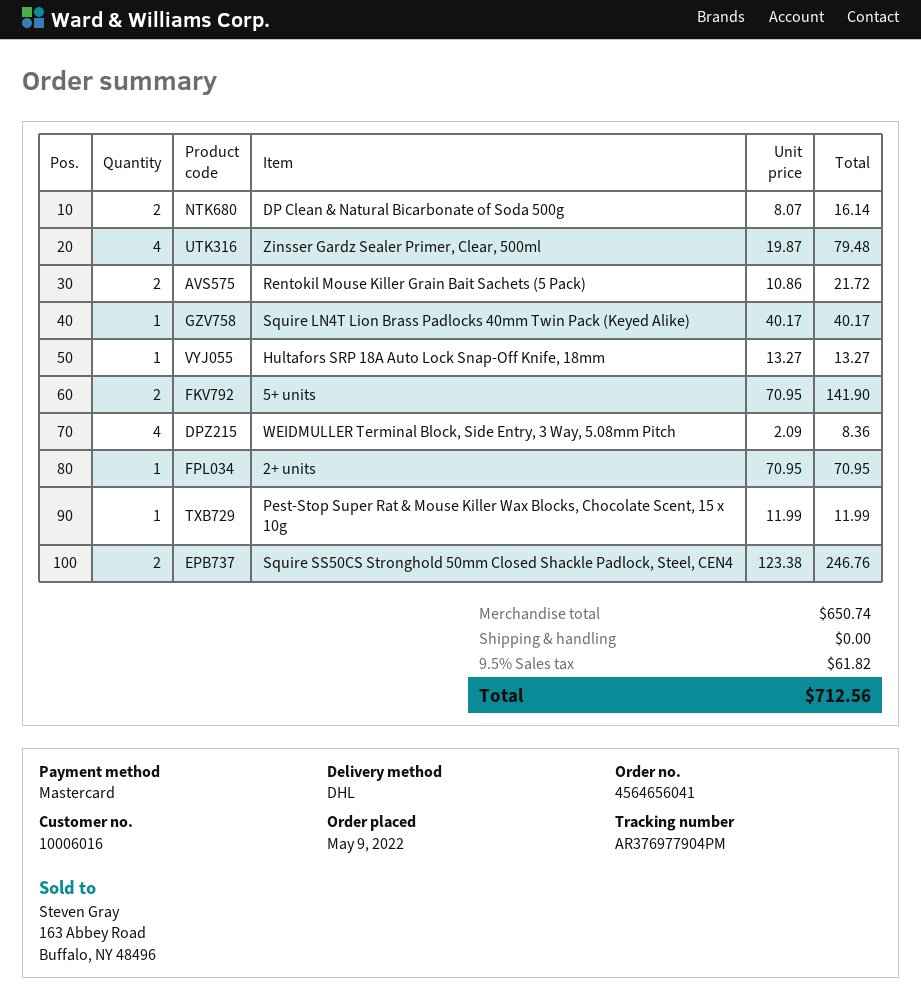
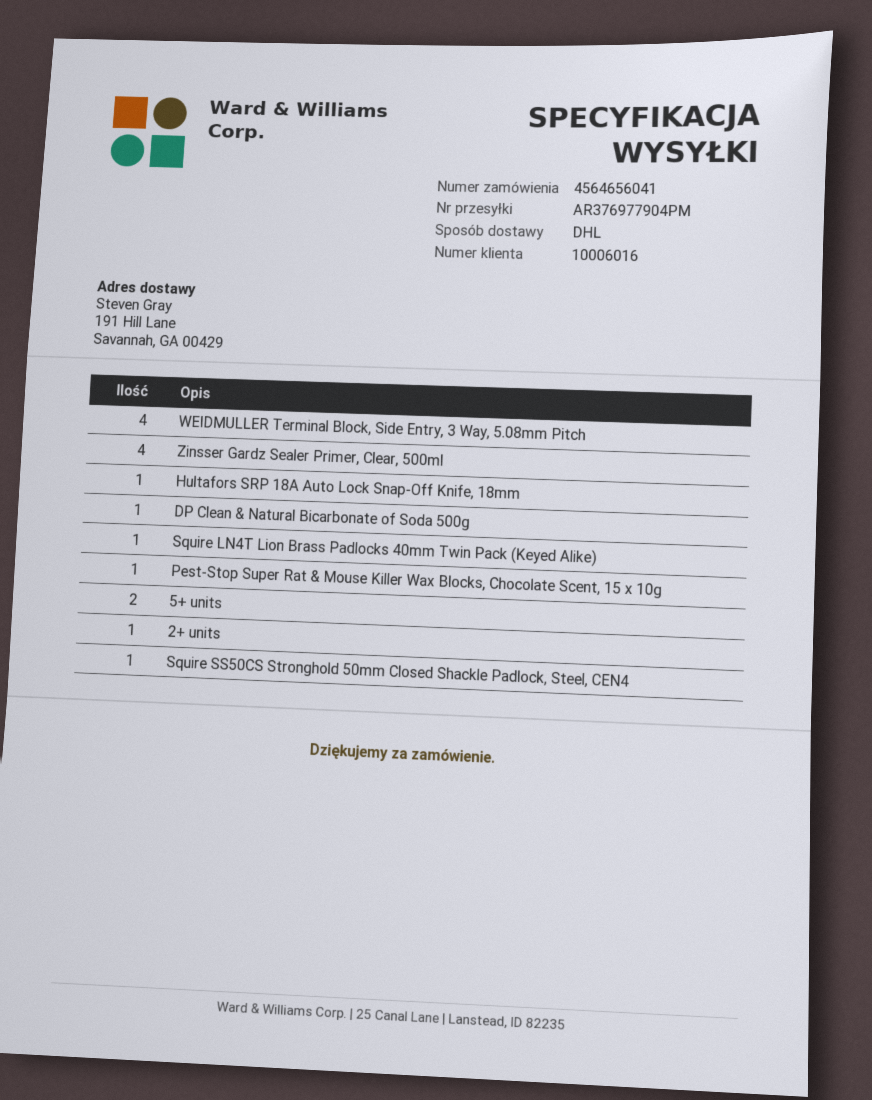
DP Clean & Natural Bicarbonate of Soda 500g: 2 -> 1
Rentokil Mouse Killer Grain Bait Sachets (5 Pack): 2 -> none
Squire SS50CS Stronghold 50mm Closed Shackle Padlock, Steel, CEN4: 2 -> 1

